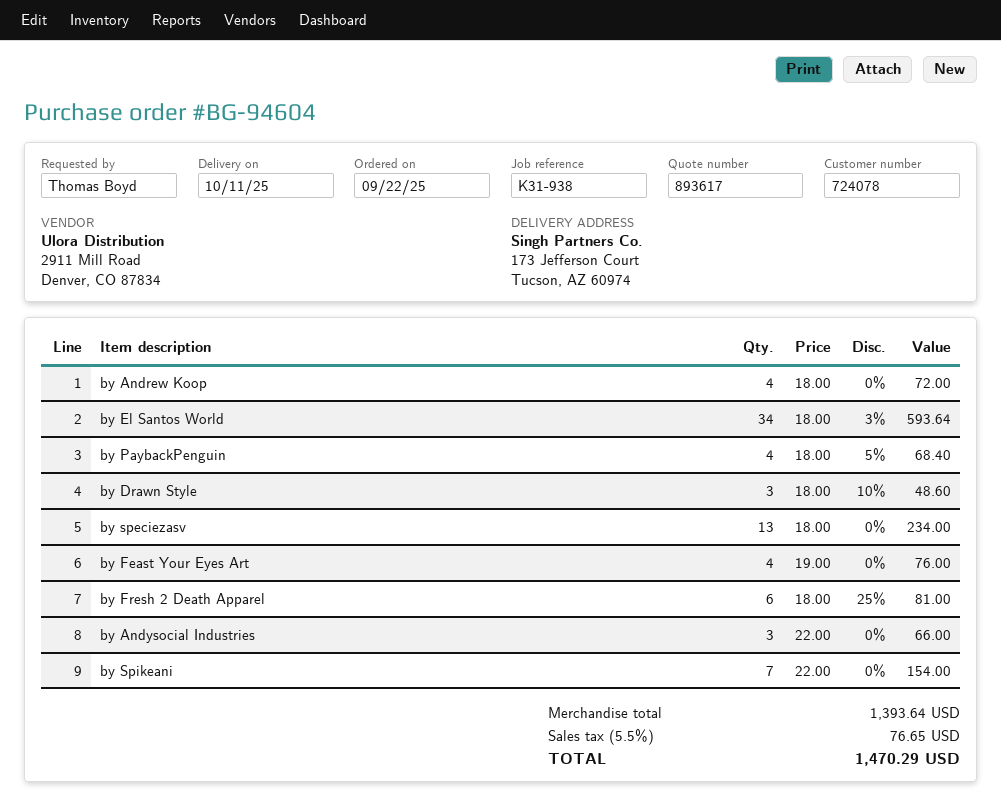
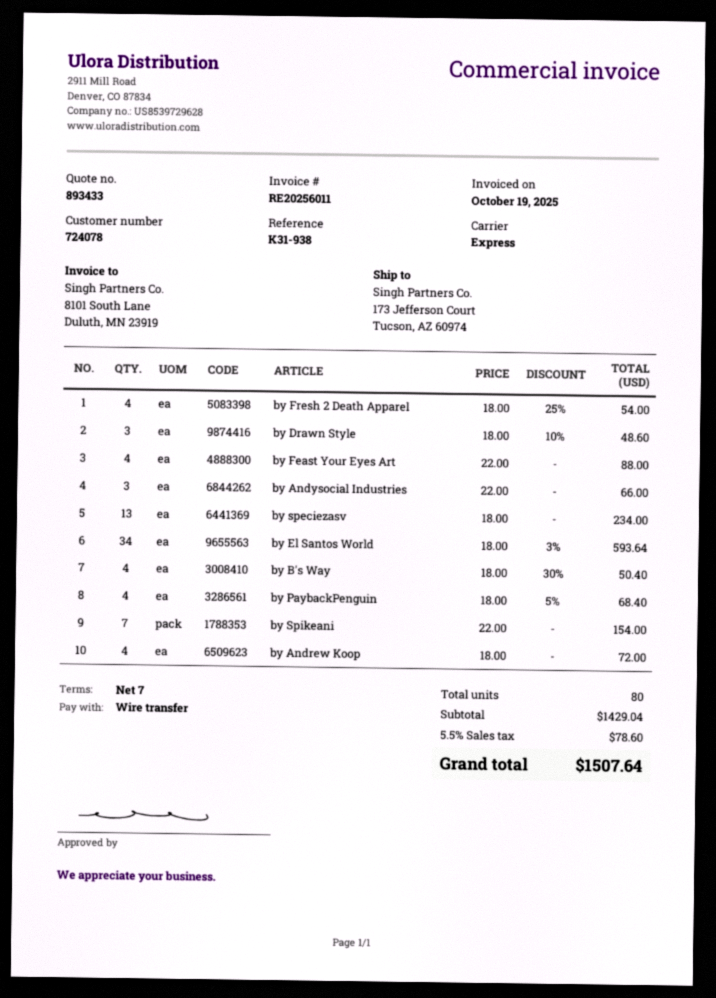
quote number: 893617 -> 893433
by Feast Your Eyes Art: 4 x 19.00 = 76.00 -> 4 x 22.00 = 88.00
by Fresh 2 Death Apparel: 6 x 18.00 - 25% = 81.00 -> 4 x 18.00 - 25% = 54.00
by B's Way: none -> 4 x 18.00 - 30% = 50.40
subtotal: 1393.64 -> 1429.04
tax: 5.5% = 76.65 -> 5.5% = 78.60
total: 1470.29 -> 1507.64

